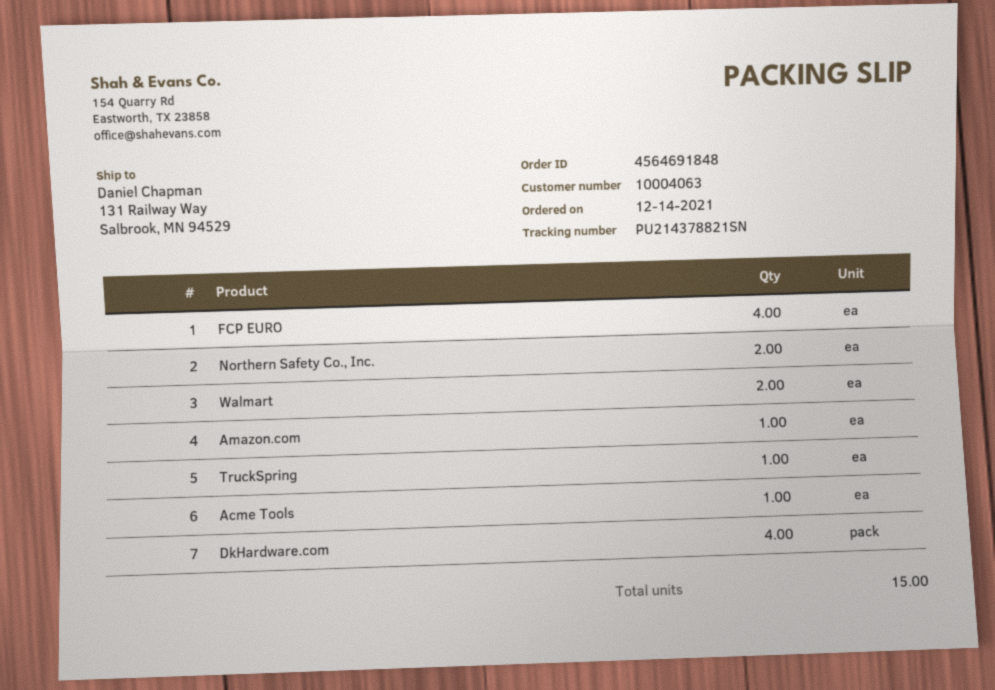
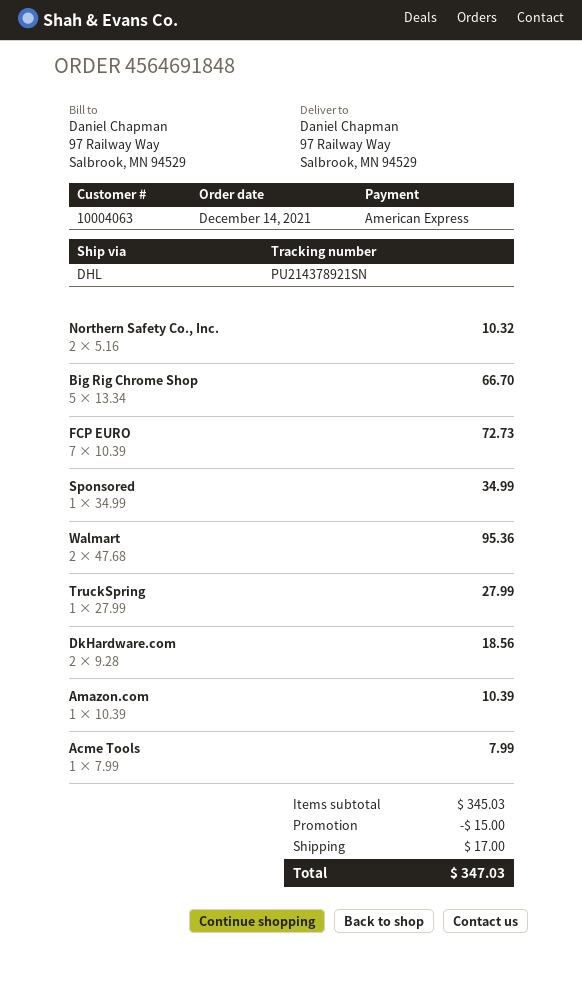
tracking number: PU214378821SN -> PU214378921SN
ship to: 131 Railway Way, Salbrook, MN 94529 -> 97 Railway Way, Salbrook, MN 94529
FCP EURO: 4 -> 7
DkHardware.com: 4 -> 2
Big Rig Chrome Shop: none -> 5
Sponsored: none -> 1

